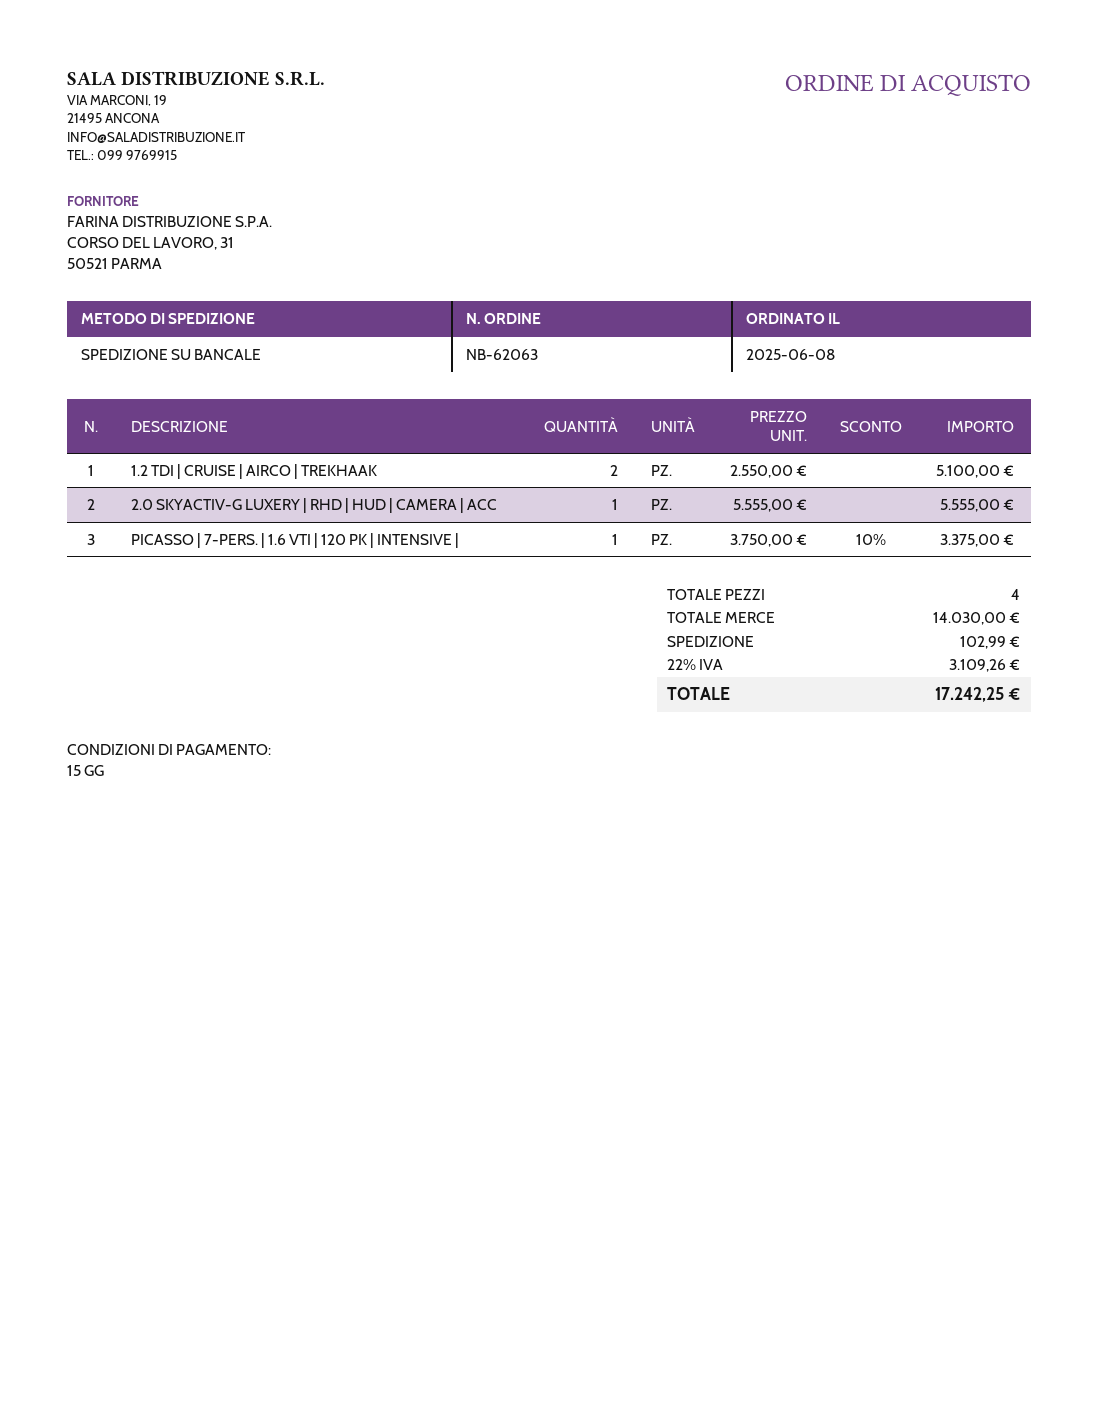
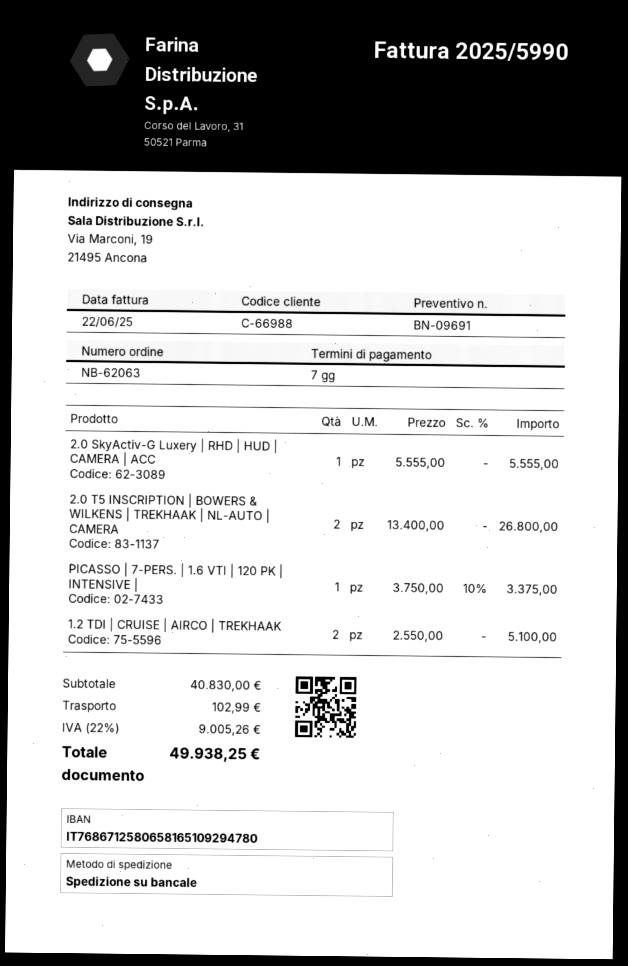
payment terms: 15 days -> 7 days
2.0 T5 INSCRIPTION | BOWERS & WILKENS | TREKHAAK | NL-AUTO | CAMERA: none -> 2 x 13400.00 = 26800.00
subtotal: 14030.00 -> 40830.00
tax: 22% = 3109.26 -> 22% = 9005.26
total: 17242.25 -> 49938.25

